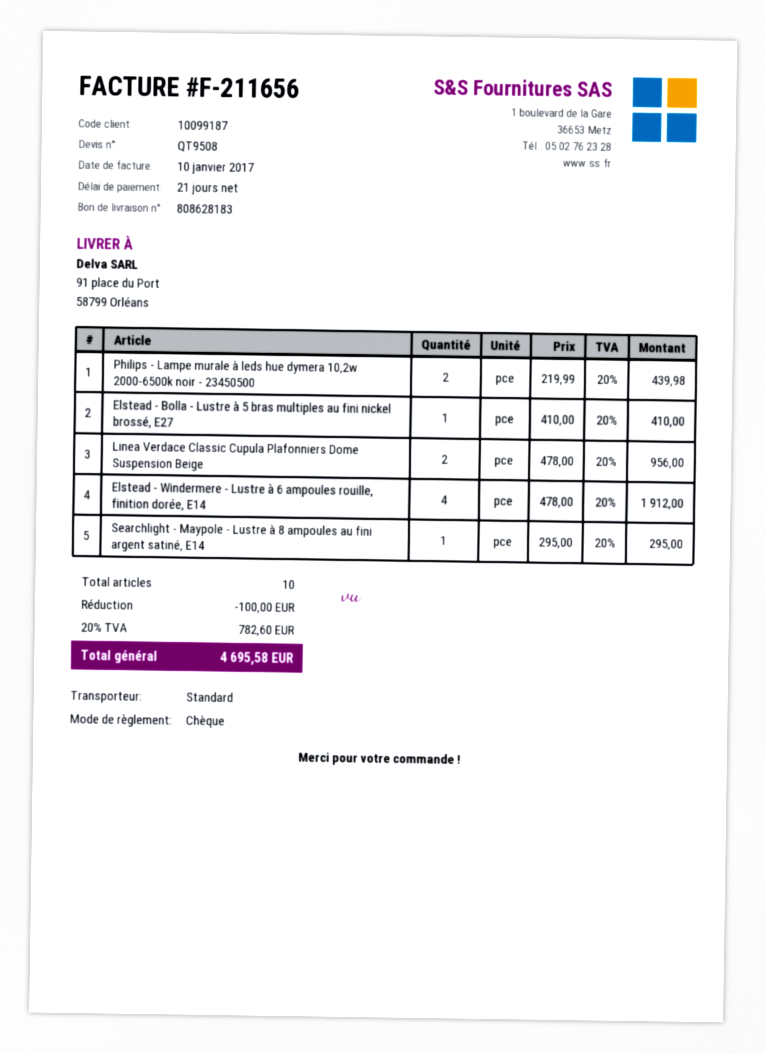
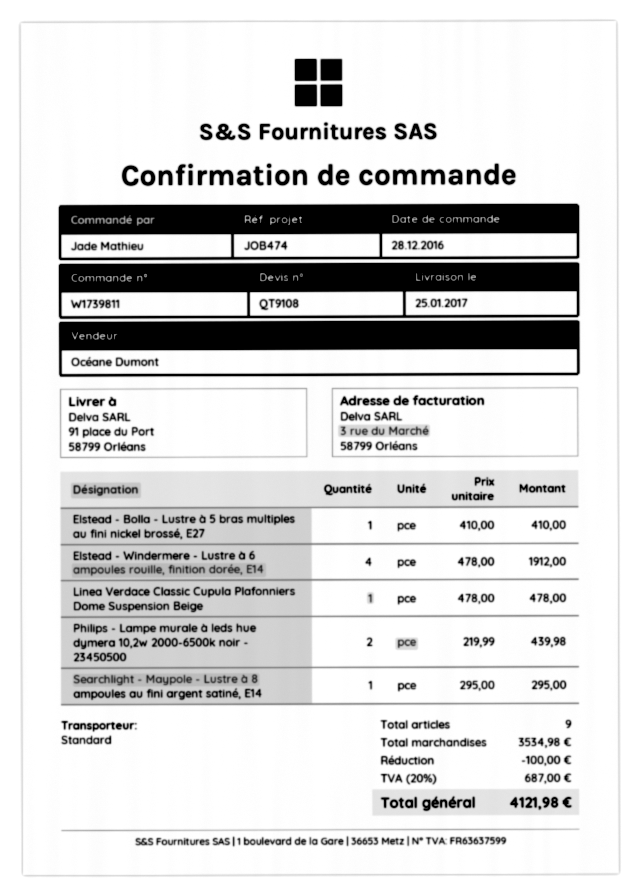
quote number: QT9508 -> QT9108
Linea Verdace Classic Cupula Plafonniers Dome Suspension Beige: 2 x 478.00 = 956.00 -> 1 x 478.00 = 478.00
total quantity: 10 -> 9
tax: 20% = 782.60 -> 20% = 687.00
total: 4695.58 -> 4121.98

